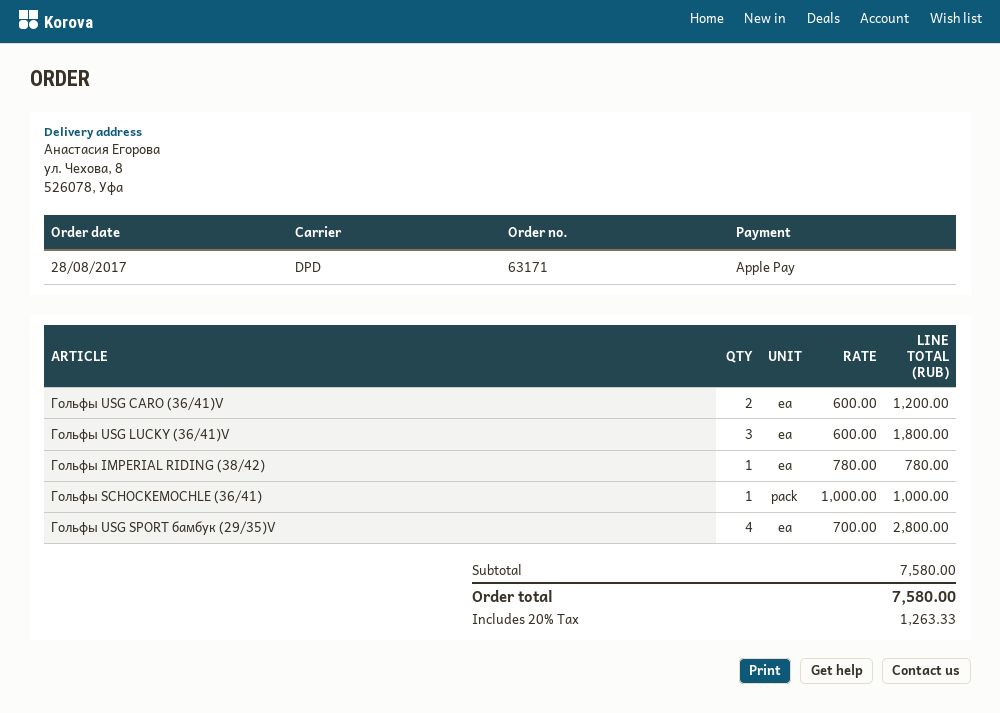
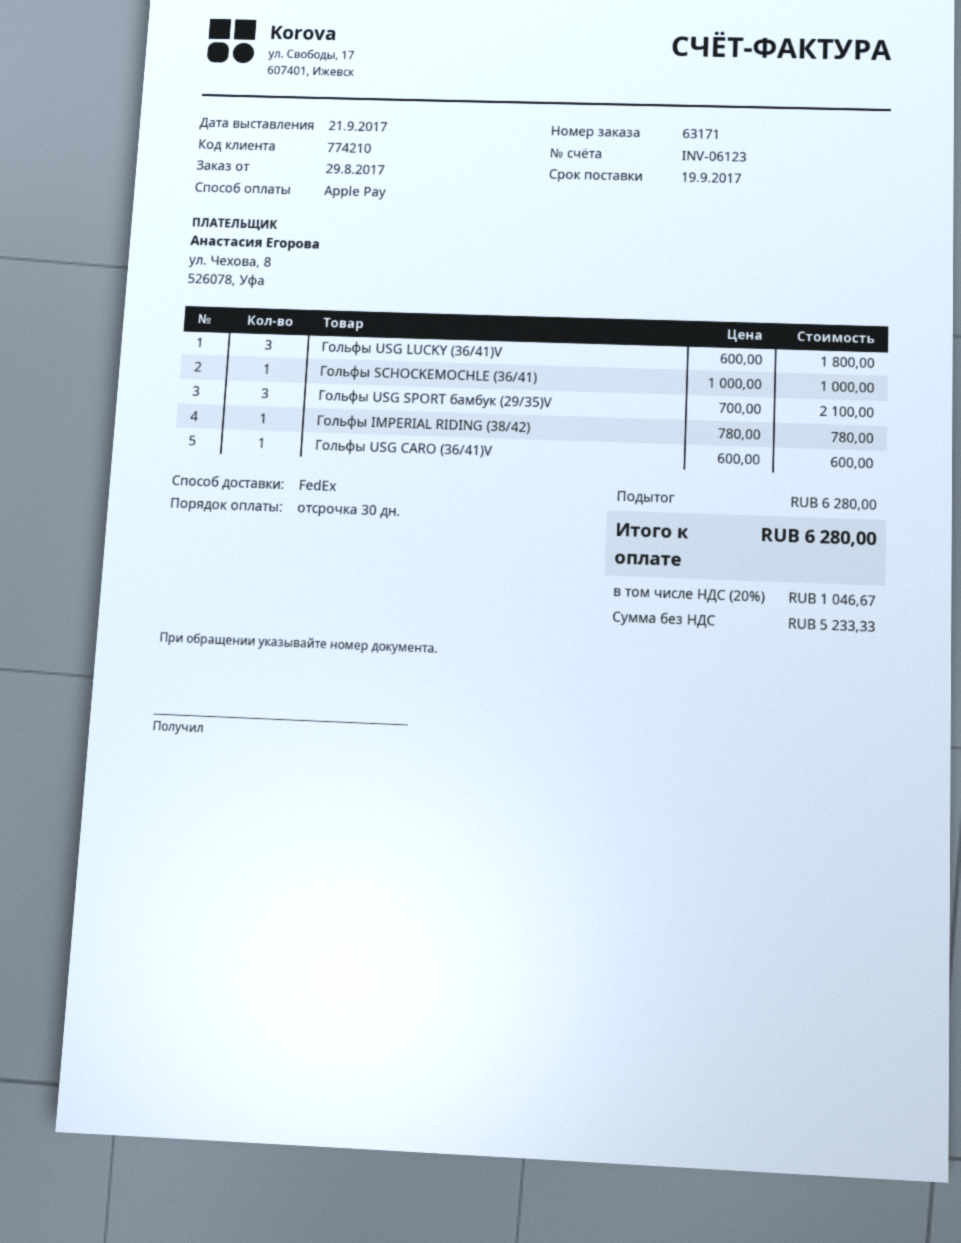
order date: 2017-08-28 -> 2017-08-29
shipping method: DPD -> FedEx
Гольфы USG CARO (36/41)V: 2 x 600.00 = 1200.00 -> 1 x 600.00 = 600.00
Гольфы USG SPORT бамбук (29/35)V: 4 x 700.00 = 2800.00 -> 3 x 700.00 = 2100.00
subtotal: 7580.00 -> 6280.00
tax: 20% = 1263.33 -> 20% = 1046.67
total: 7580.00 -> 6280.00

